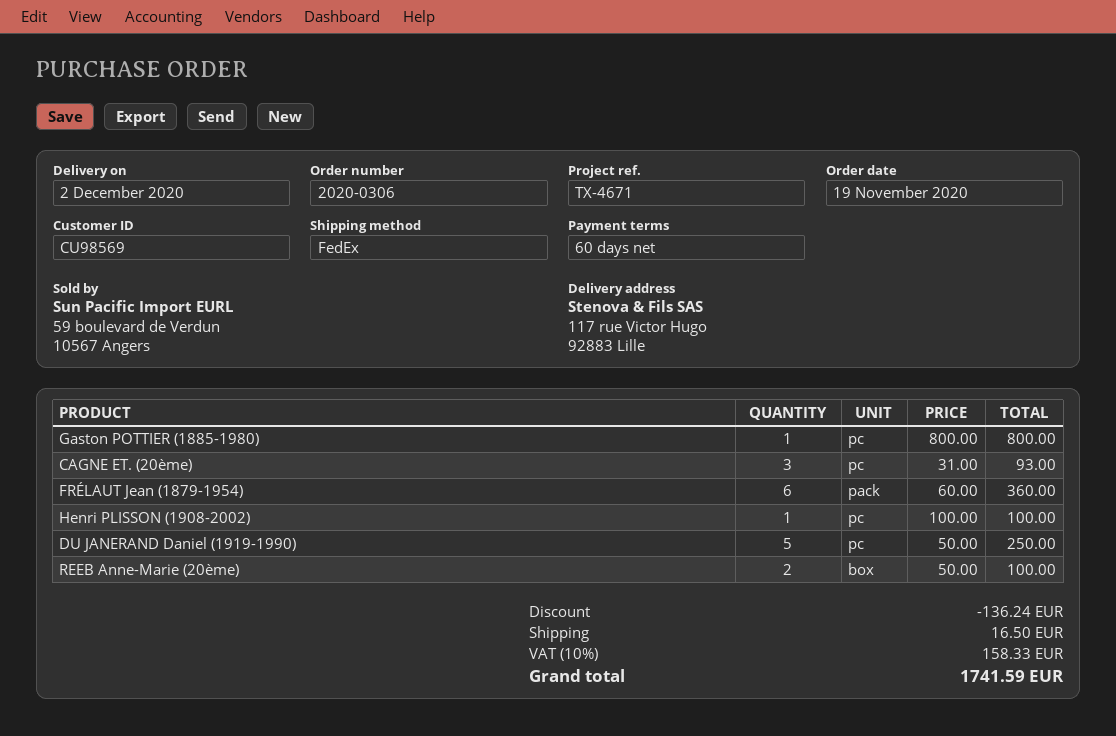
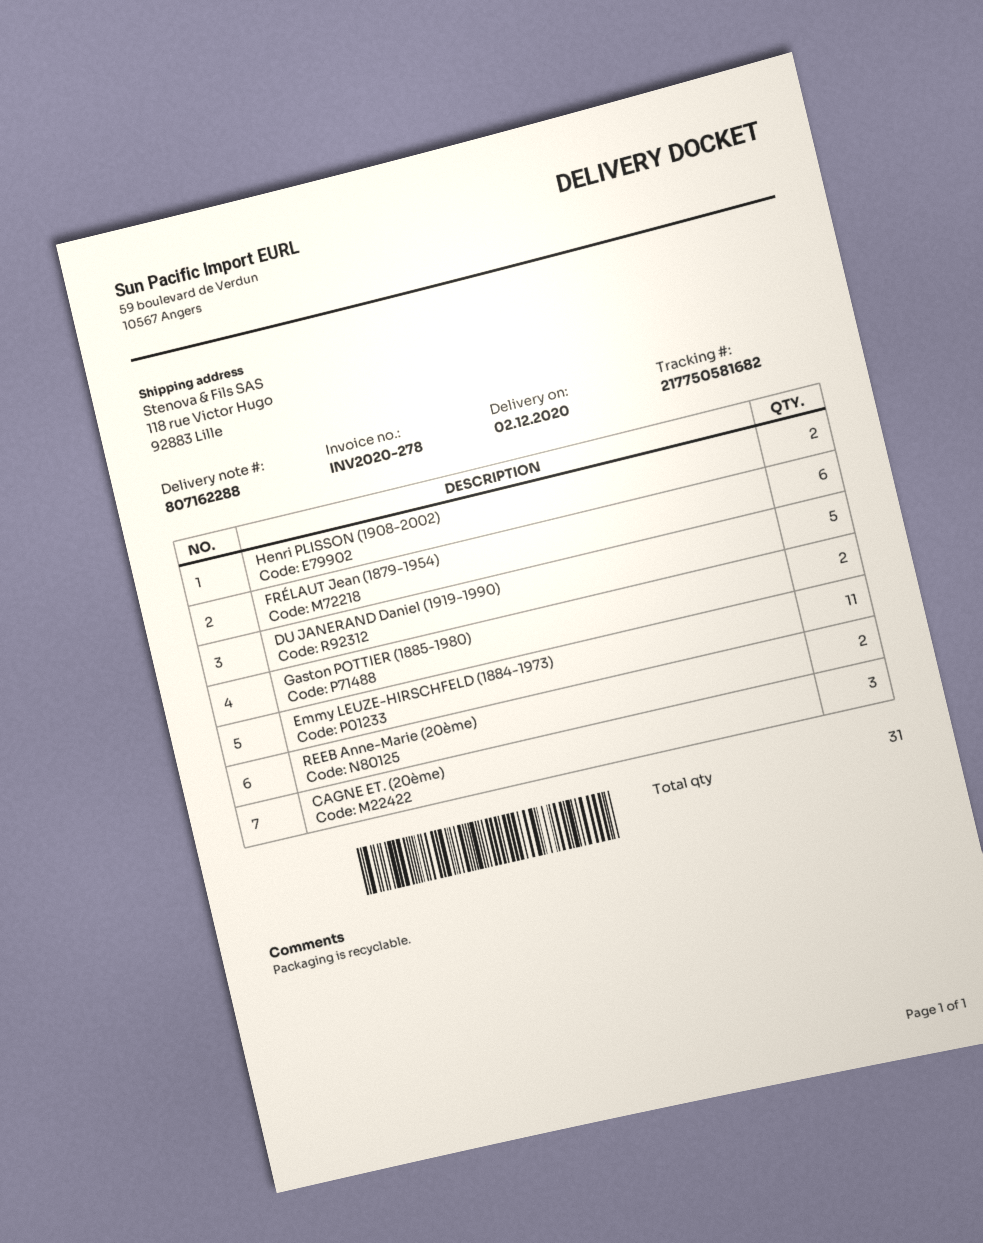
ship to: 117 rue Victor Hugo, 92883 Lille -> 118 rue Victor Hugo, 92883 Lille
Gaston POTTIER (1885-1980): 1 -> 2
Henri PLISSON (1908-2002): 1 -> 2
Emmy LEUZE-HIRSCHFELD (1884-1973): none -> 11

